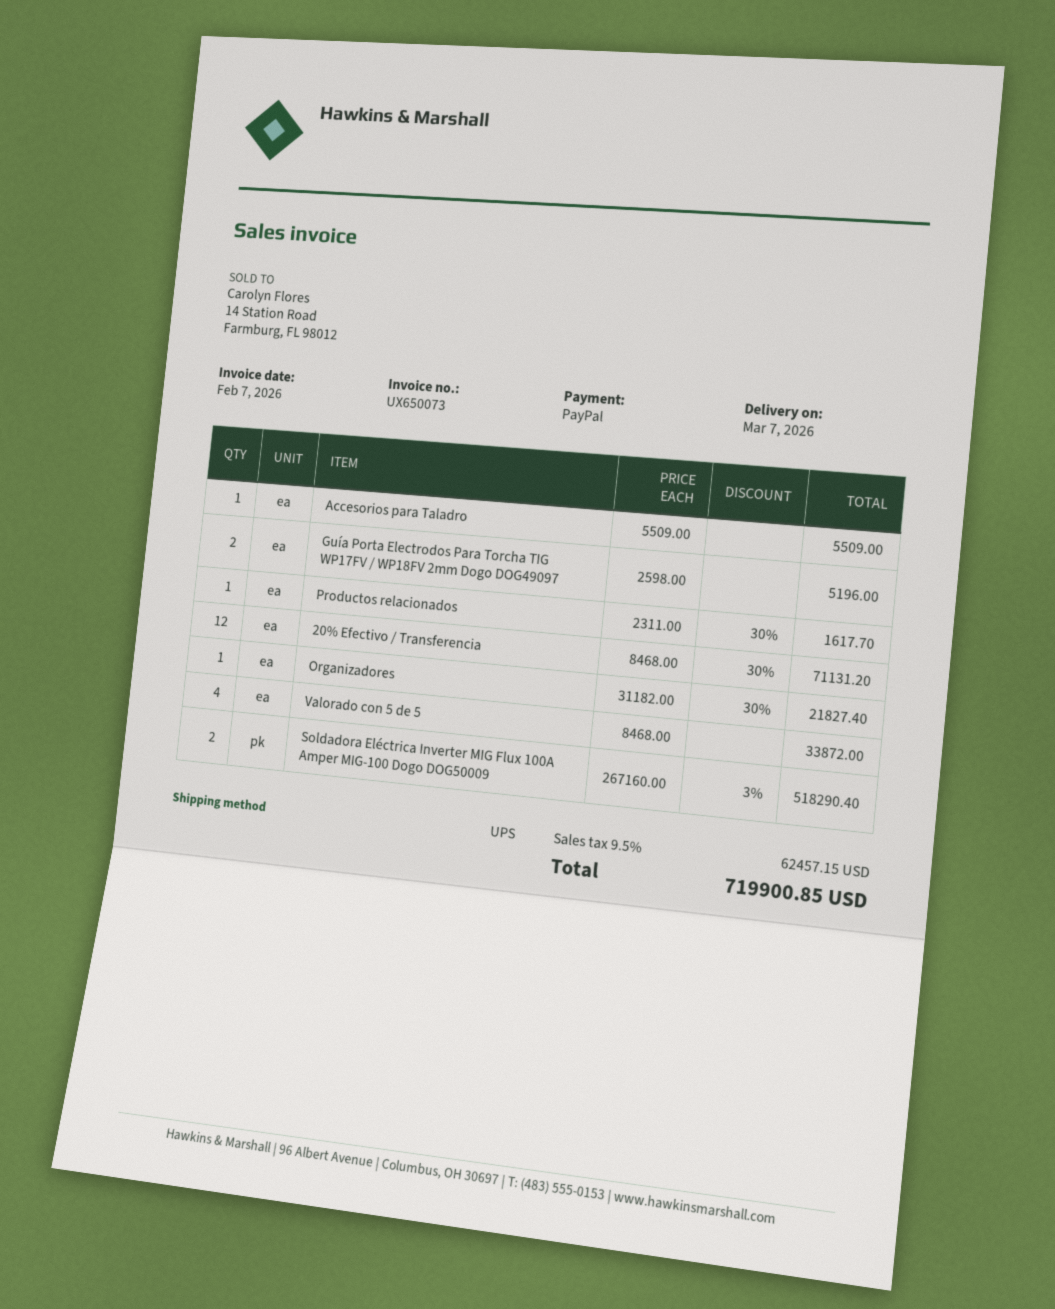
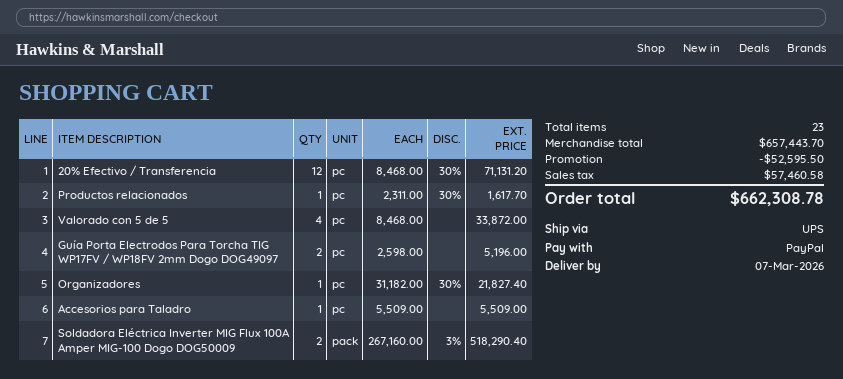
discount: none -> 52595.50
tax: 62457.15 -> 57460.58
total: 719900.85 -> 662308.78

